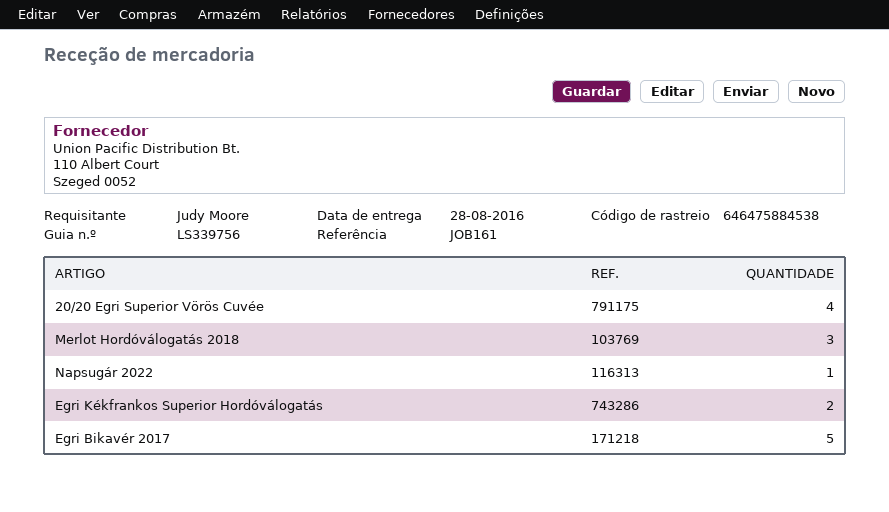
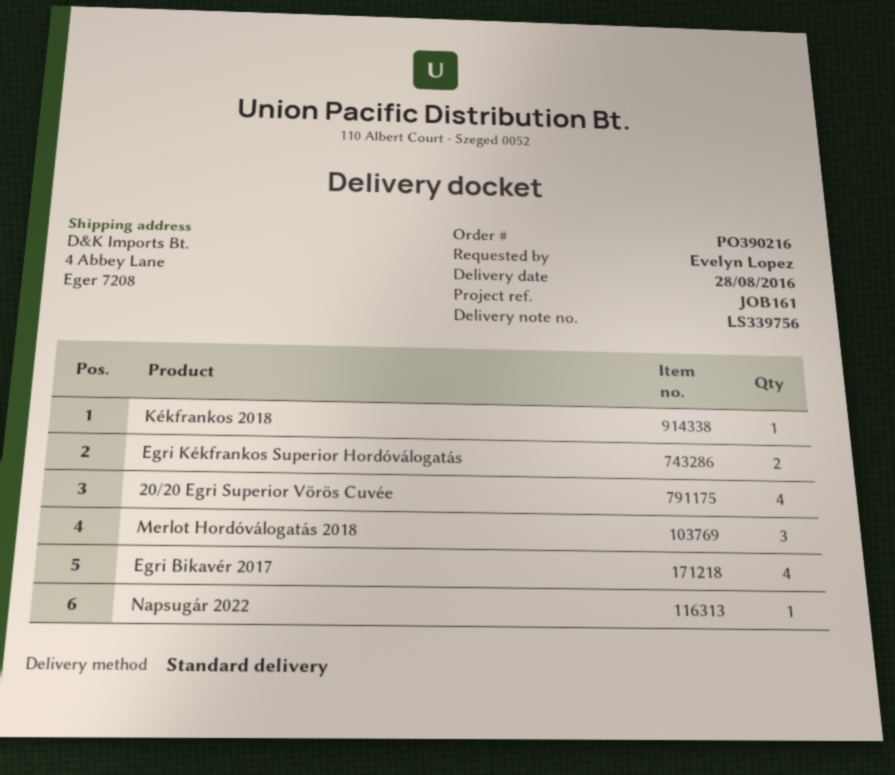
ordered by: Judy Moore -> Evelyn Lopez
Egri Bikavér 2017: 5 -> 4
Kékfrankos 2018: none -> 1

